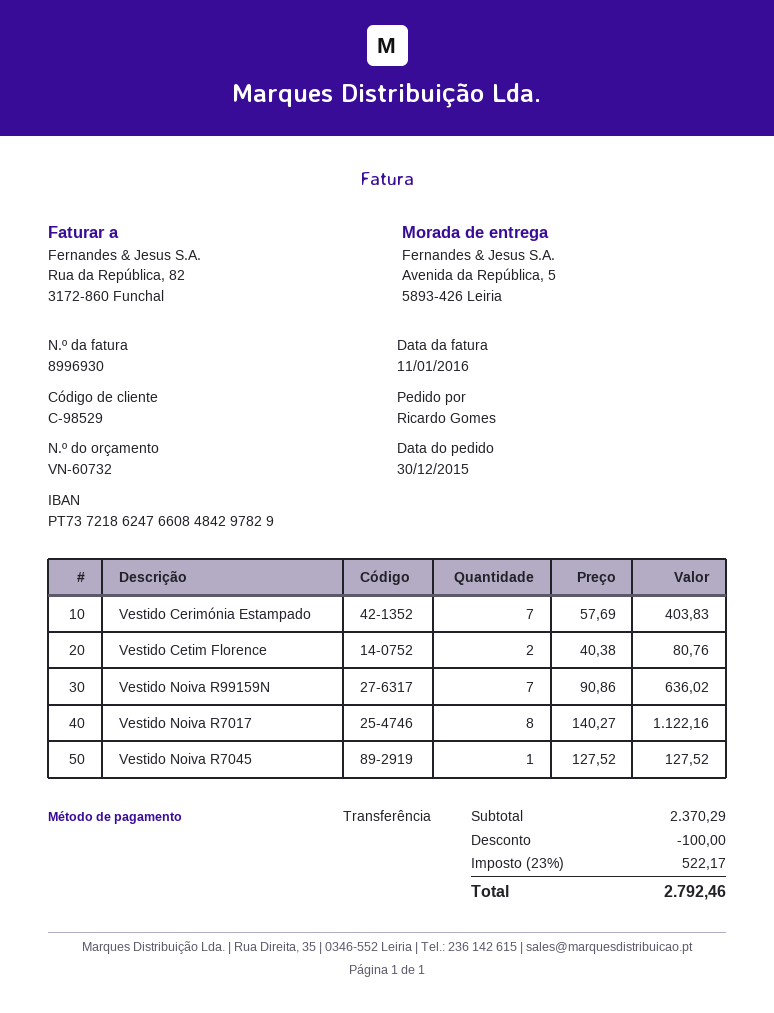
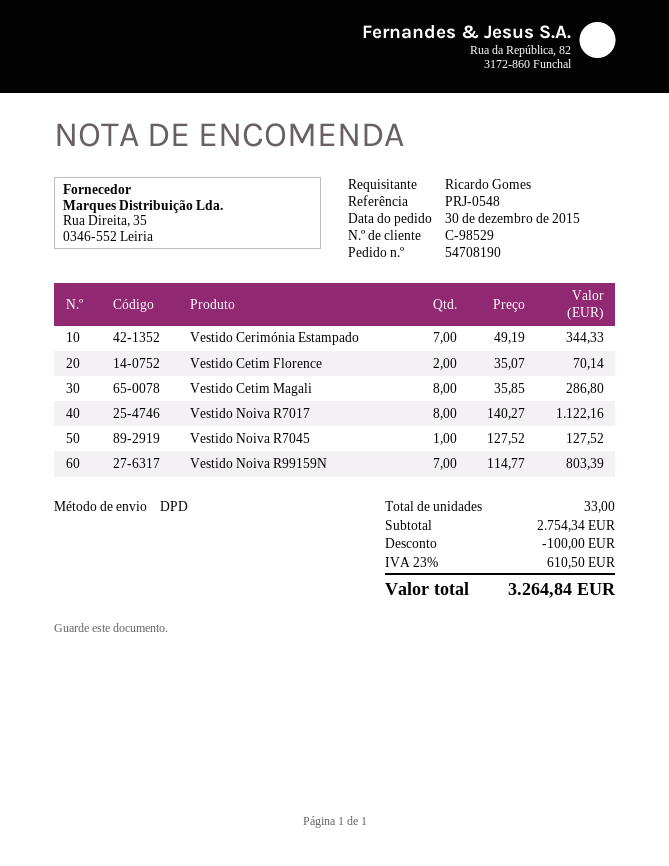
Vestido Cerimónia Estampado: 7 x 57.69 = 403.83 -> 7 x 49.19 = 344.33
Vestido Cetim Florence: 2 x 40.38 = 80.76 -> 2 x 35.07 = 70.14
Vestido Noiva R99159N: 7 x 90.86 = 636.02 -> 7 x 114.77 = 803.39
Vestido Cetim Magali: none -> 8 x 35.85 = 286.80
subtotal: 2370.29 -> 2754.34
tax: 23% = 522.17 -> 23% = 610.50
total: 2792.46 -> 3264.84

